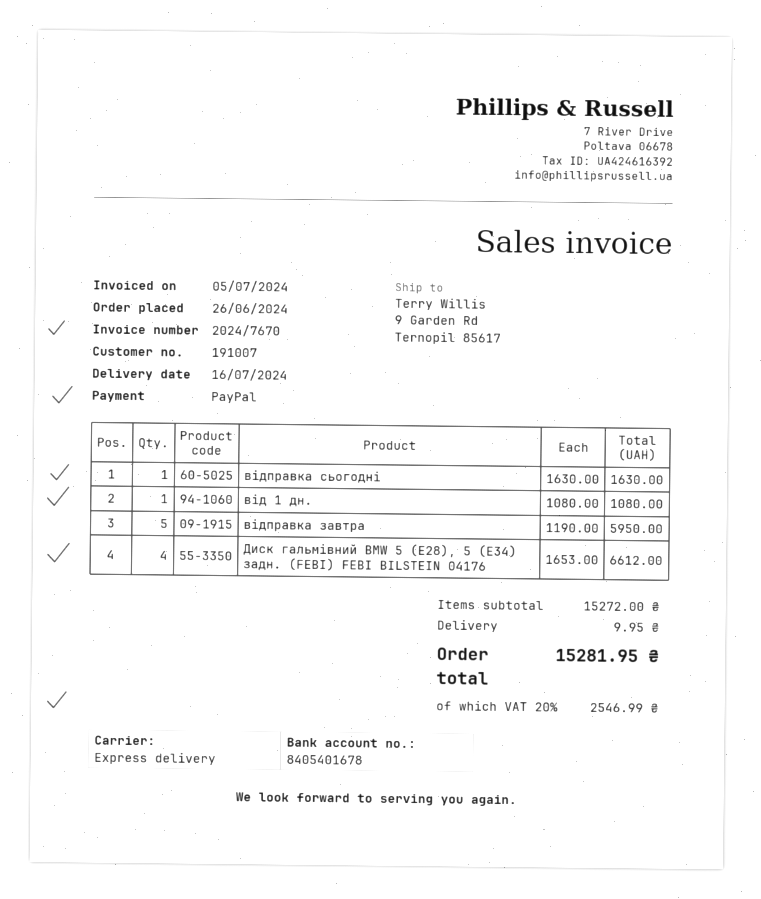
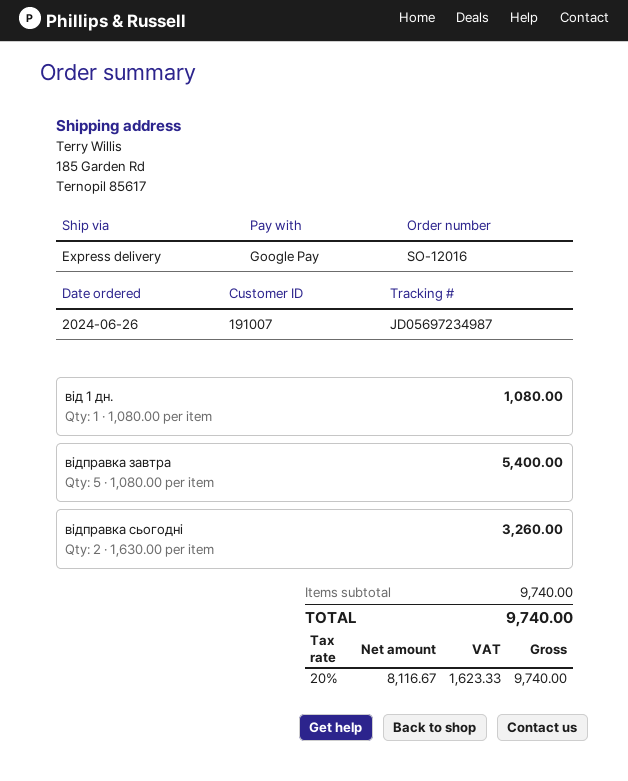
payment method: PayPal -> Google Pay
ship to: 9 Garden Rd, Ternopil 85617 -> 185 Garden Rd, Ternopil 85617
відправка сьогодні: 1 x 1630.00 = 1630.00 -> 2 x 1630.00 = 3260.00
відправка завтра: 5 x 1190.00 = 5950.00 -> 5 x 1080.00 = 5400.00
Диск гальмівний BMW 5 (E28), 5 (E34) задн. (FEBI) FEBI BILSTEIN 04176: 4 x 1653.00 = 6612.00 -> none
subtotal: 15272.00 -> 9740.00
shipping: 9.95 -> none
tax: 20% = 2546.99 -> 20% = 1623.33
total: 15281.95 -> 9740.00

